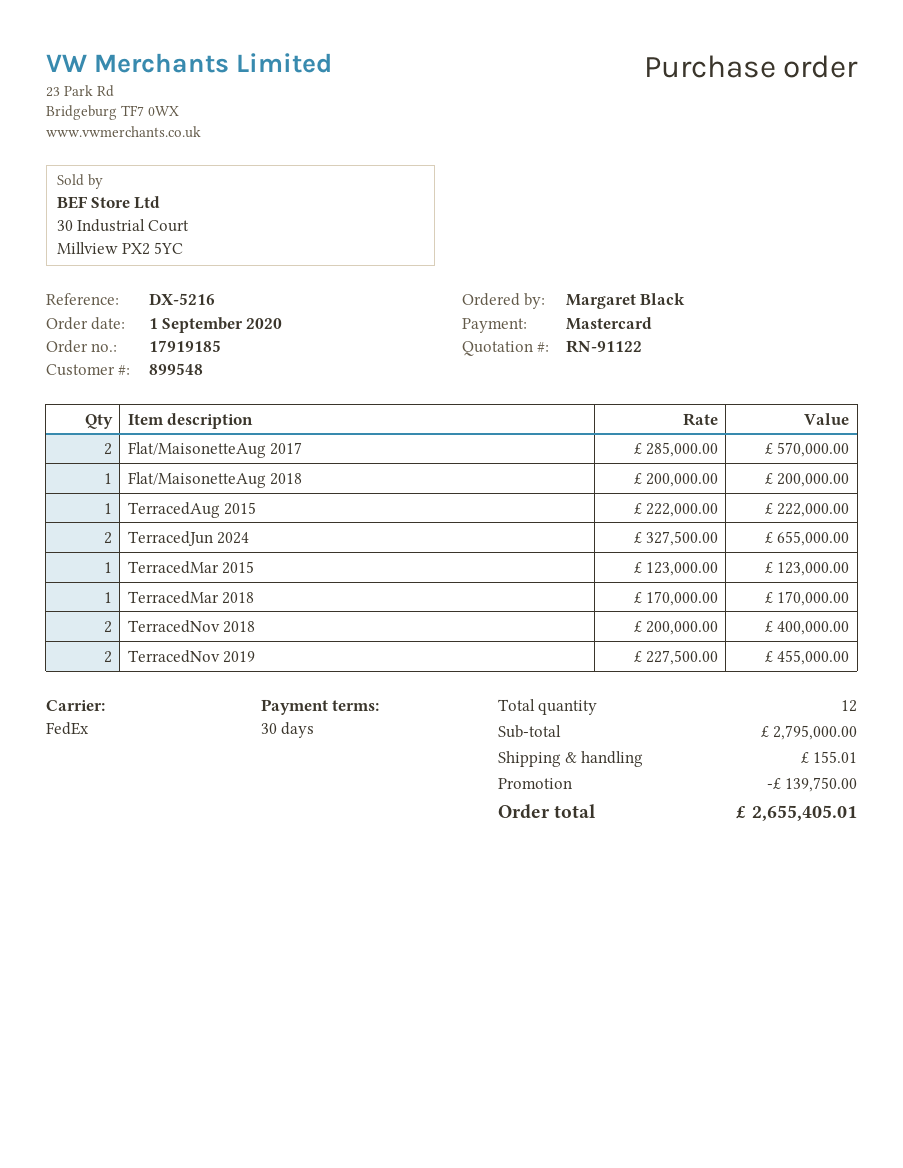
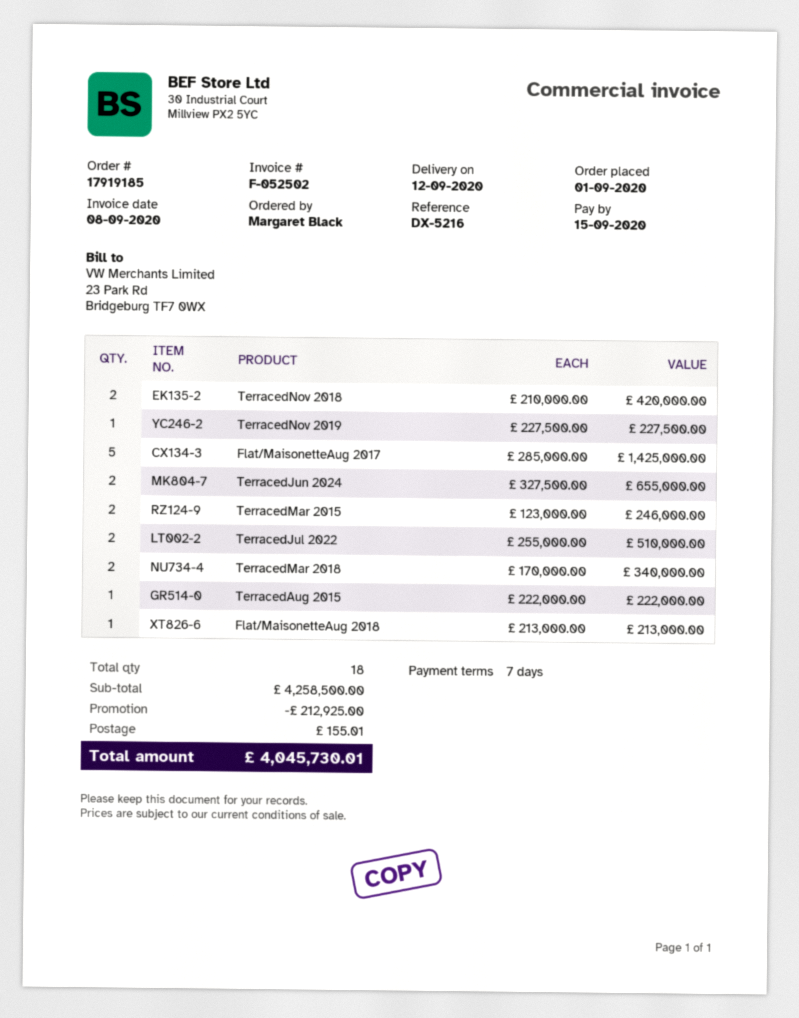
payment terms: 30 days -> 7 days
Flat/MaisonetteAug 2017: 2 x 285000.00 = 570000.00 -> 5 x 285000.00 = 1425000.00
Flat/MaisonetteAug 2018: 1 x 200000.00 = 200000.00 -> 1 x 213000.00 = 213000.00
TerracedMar 2015: 1 x 123000.00 = 123000.00 -> 2 x 123000.00 = 246000.00
TerracedMar 2018: 1 x 170000.00 = 170000.00 -> 2 x 170000.00 = 340000.00
TerracedNov 2018: 2 x 200000.00 = 400000.00 -> 2 x 210000.00 = 420000.00
TerracedNov 2019: 2 x 227500.00 = 455000.00 -> 1 x 227500.00 = 227500.00
TerracedJul 2022: none -> 2 x 255000.00 = 510000.00
total quantity: 12 -> 18
subtotal: 2795000.00 -> 4258500.00
discount: 139750.00 -> 212925.00
total: 2655405.01 -> 4045730.01

